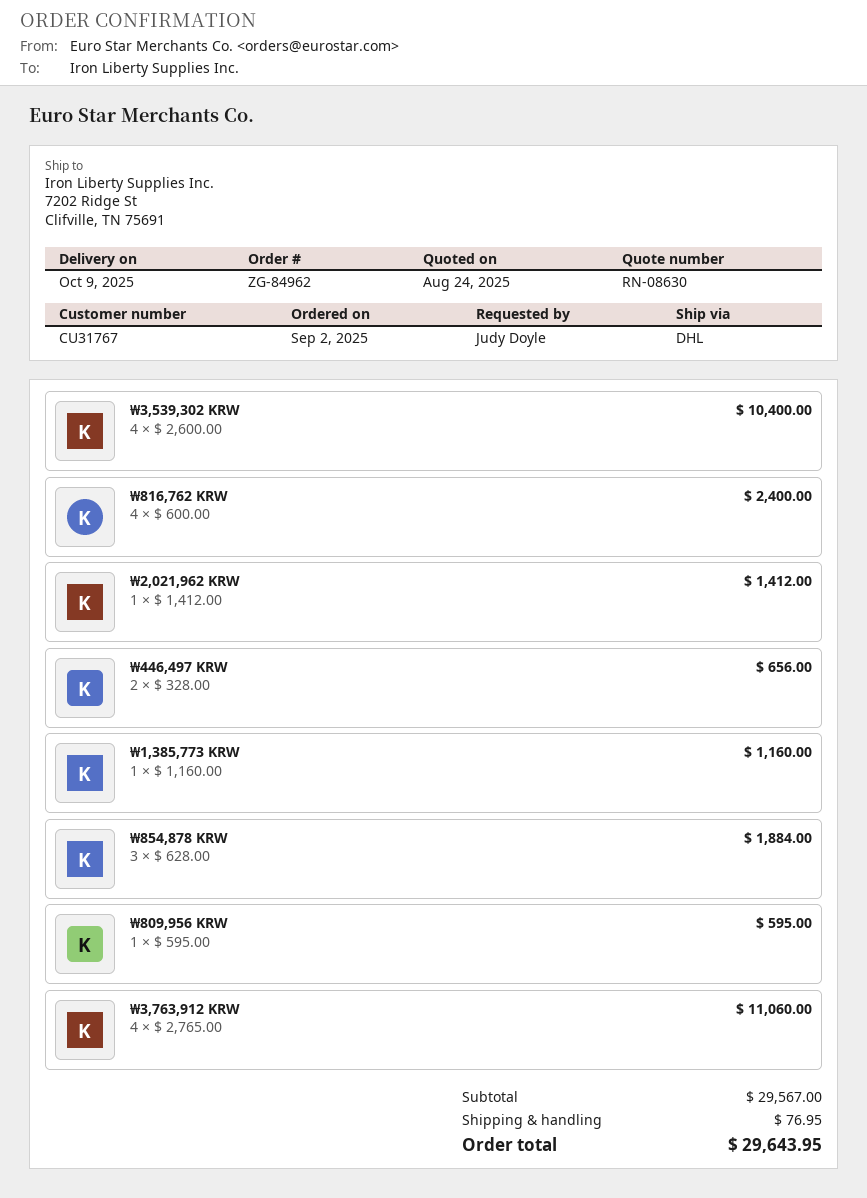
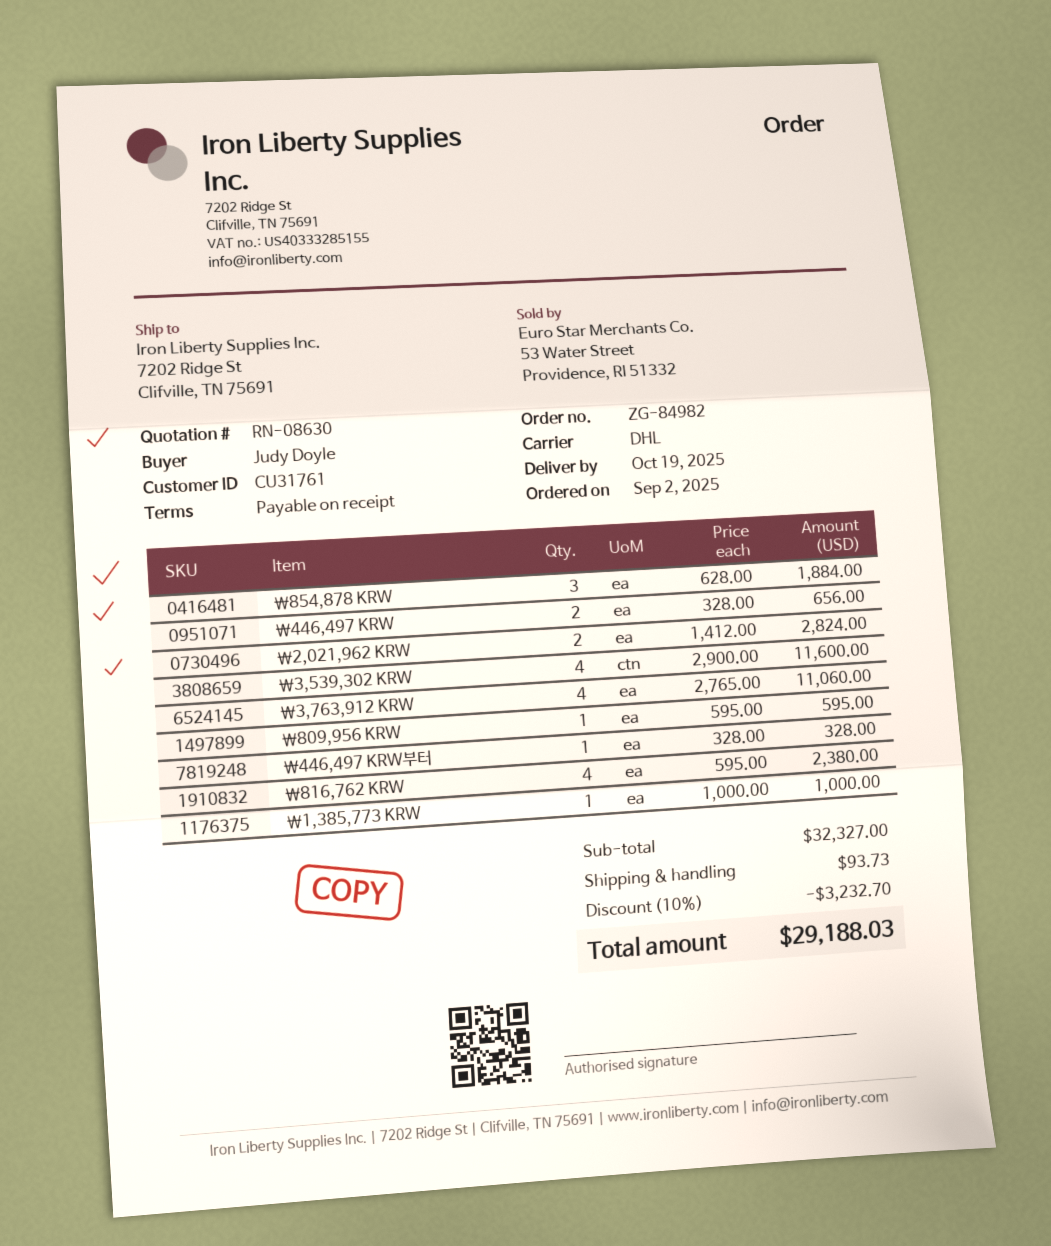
order number: ZG-84962 -> ZG-84982
delivery date: 2025-10-09 -> 2025-10-19
customer number: CU31767 -> CU31761
₩3,539,302 KRW: 4 x 2600.00 = 10400.00 -> 4 x 2900.00 = 11600.00
₩816,762 KRW: 4 x 600.00 = 2400.00 -> 4 x 595.00 = 2380.00
₩2,021,962 KRW: 1 x 1412.00 = 1412.00 -> 2 x 1412.00 = 2824.00
₩1,385,773 KRW: 1 x 1160.00 = 1160.00 -> 1 x 1000.00 = 1000.00
₩446,497 KRW부터: none -> 1 x 328.00 = 328.00
subtotal: 29567.00 -> 32327.00
discount: none -> 10% = 3232.70
shipping: 76.95 -> 93.73
total: 29643.95 -> 29188.03

